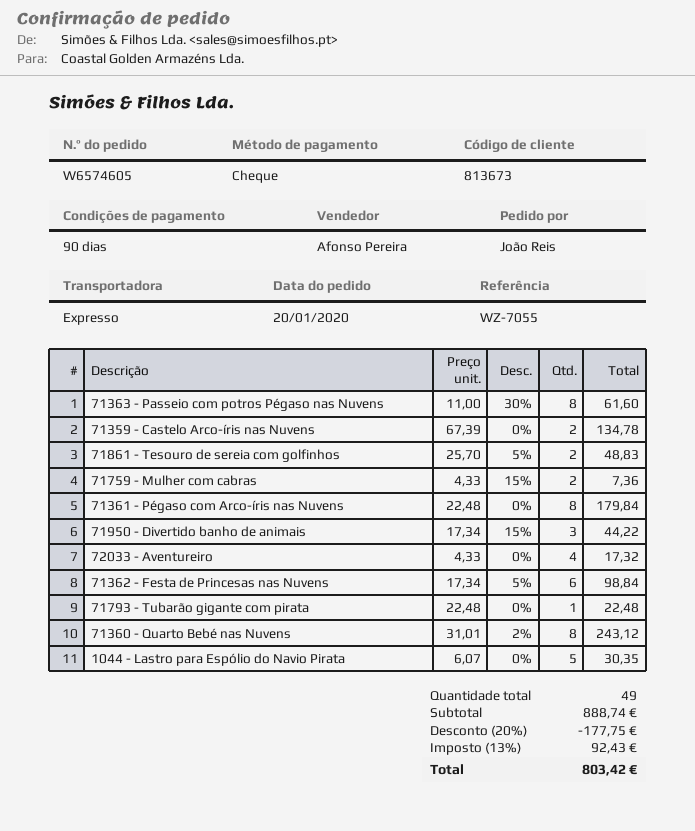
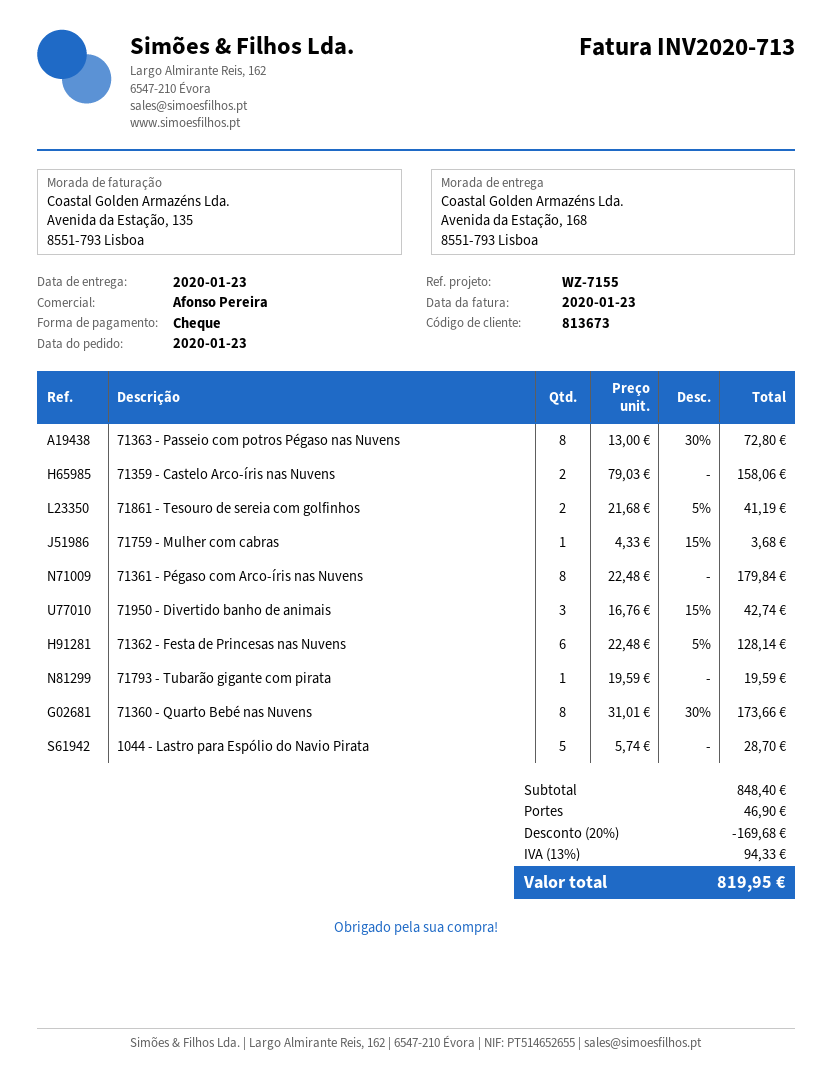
order date: 2020-01-20 -> 2020-01-23
reference: WZ-7055 -> WZ-7155
71363 - Passeio com potros Pégaso nas Nuvens: 8 x 11.00 - 30% = 61.60 -> 8 x 13.00 - 30% = 72.80
71359 - Castelo Arco-íris nas Nuvens: 2 x 67.39 = 134.78 -> 2 x 79.03 = 158.06
71861 - Tesouro de sereia com golfinhos: 2 x 25.70 - 5% = 48.83 -> 2 x 21.68 - 5% = 41.19
71759 - Mulher com cabras: 2 x 4.33 - 15% = 7.36 -> 1 x 4.33 - 15% = 3.68
71950 - Divertido banho de animais: 3 x 17.34 - 15% = 44.22 -> 3 x 16.76 - 15% = 42.74
72033 - Aventureiro: 4 x 4.33 = 17.32 -> none
71362 - Festa de Princesas nas Nuvens: 6 x 17.34 - 5% = 98.84 -> 6 x 22.48 - 5% = 128.14
71793 - Tubarão gigante com pirata: 1 x 22.48 = 22.48 -> 1 x 19.59 = 19.59
71360 - Quarto Bebé nas Nuvens: 8 x 31.01 - 2% = 243.12 -> 8 x 31.01 - 30% = 173.66
1044 - Lastro para Espólio do Navio Pirata: 5 x 6.07 = 30.35 -> 5 x 5.74 = 28.70
subtotal: 888.74 -> 848.40
discount: 20% = 177.75 -> 20% = 169.68
shipping: none -> 46.90
tax: 13% = 92.43 -> 13% = 94.33
total: 803.42 -> 819.95

